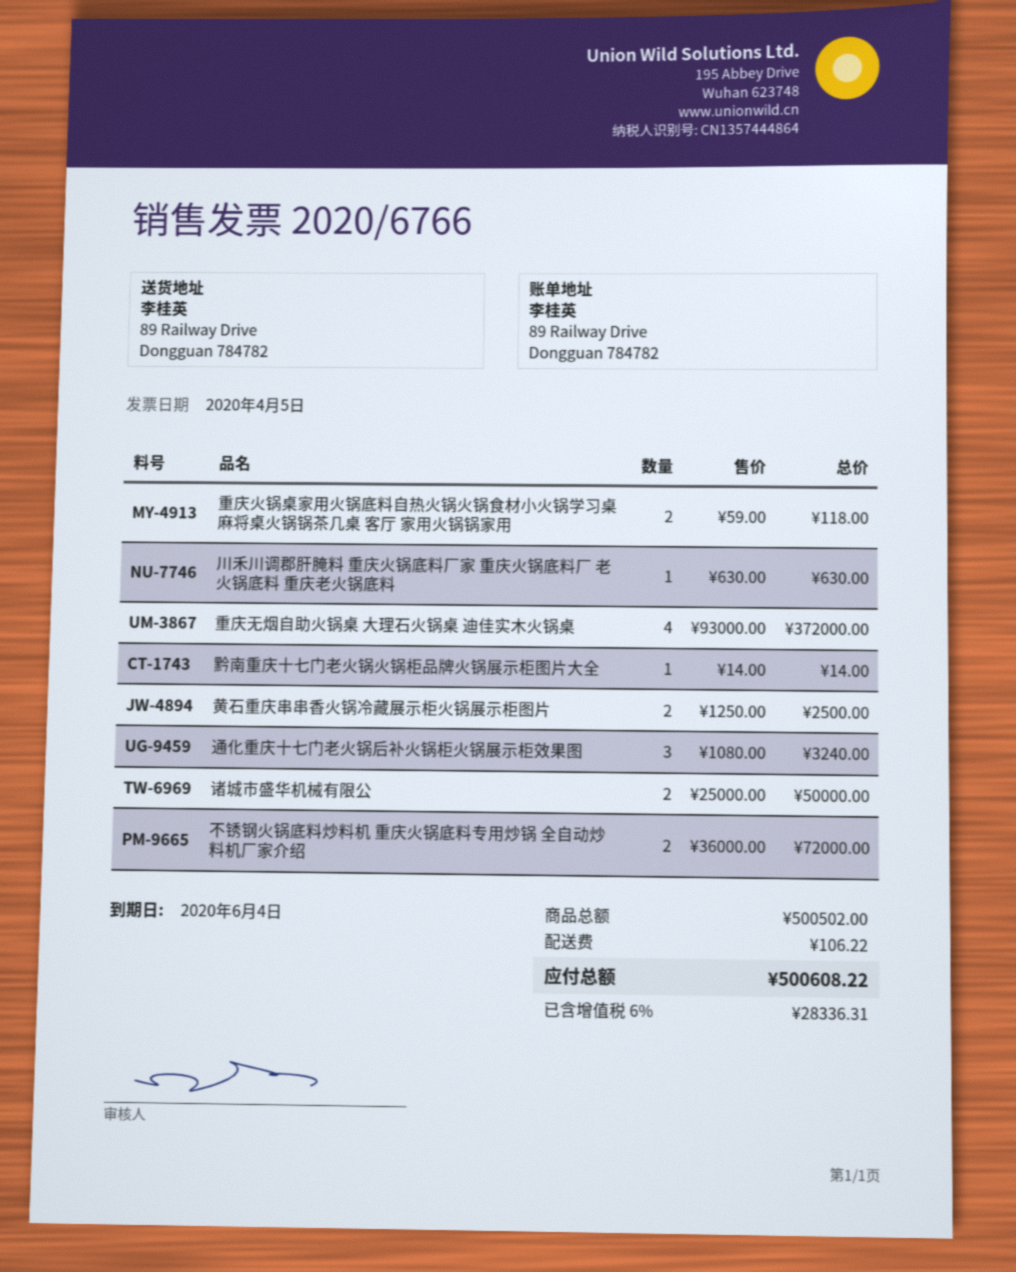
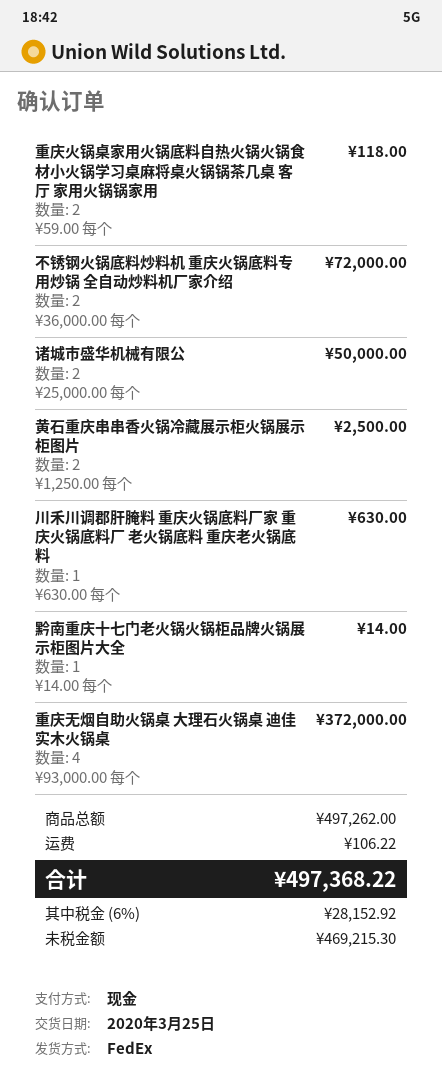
通化重庆十七门老火锅后补火锅柜火锅展示柜效果图: 3 x 1080.00 = 3240.00 -> none
subtotal: 500502.00 -> 497262.00
tax: 6% = 28336.31 -> 6% = 28152.92
total: 500608.22 -> 497368.22

